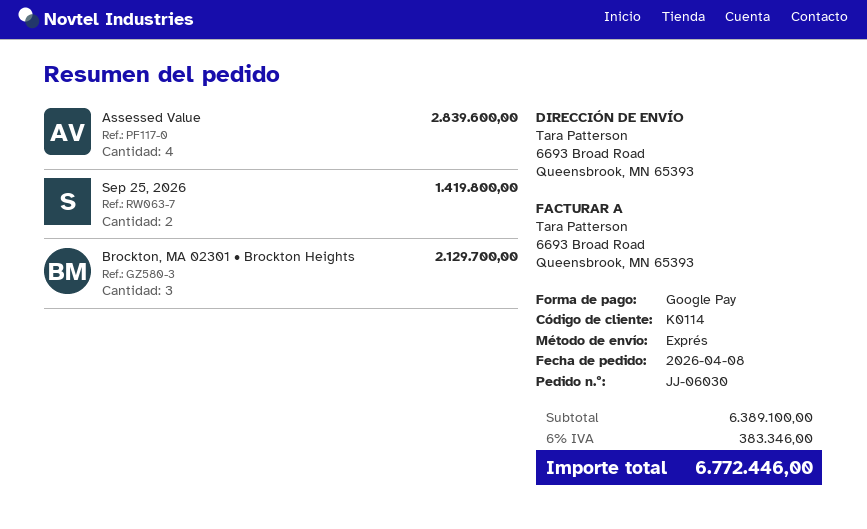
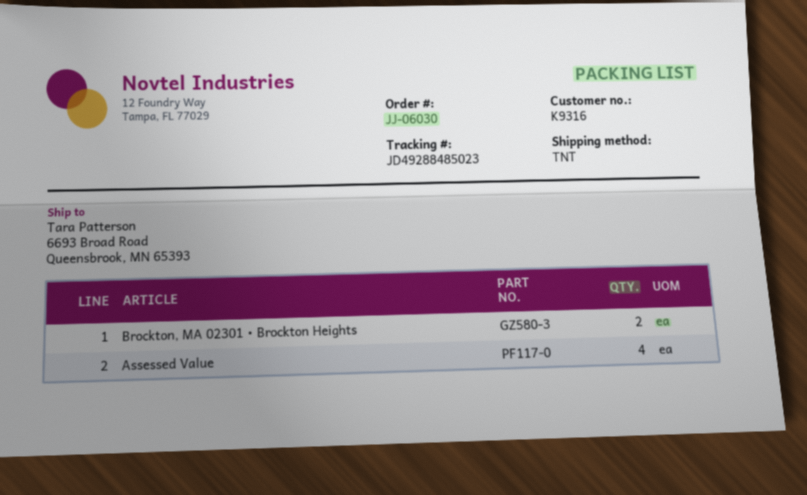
customer number: K0114 -> K9316
shipping method: express -> TNT
Sep 25, 2026: 2 -> none
Brockton, MA 02301 • Brockton Heights: 3 -> 2

